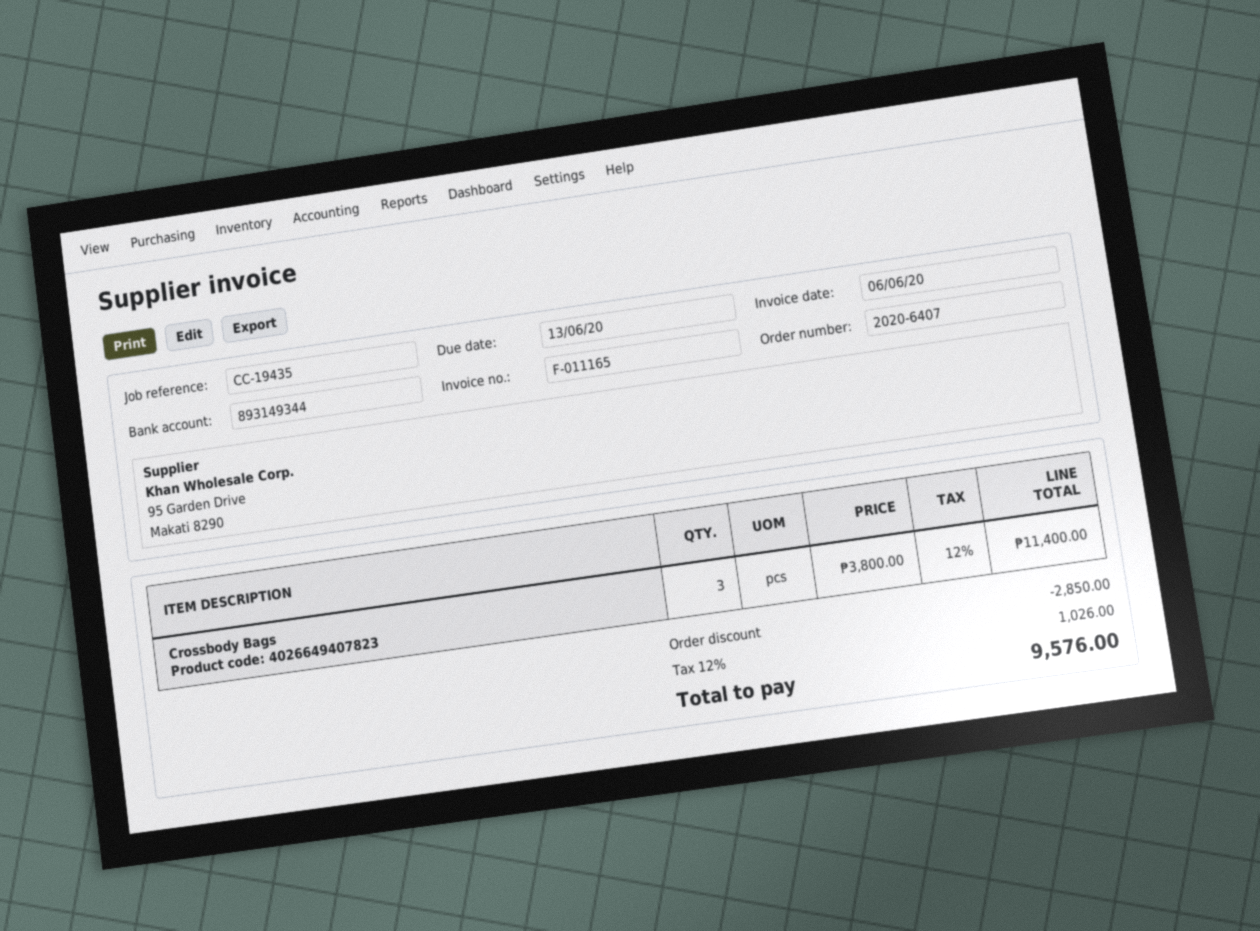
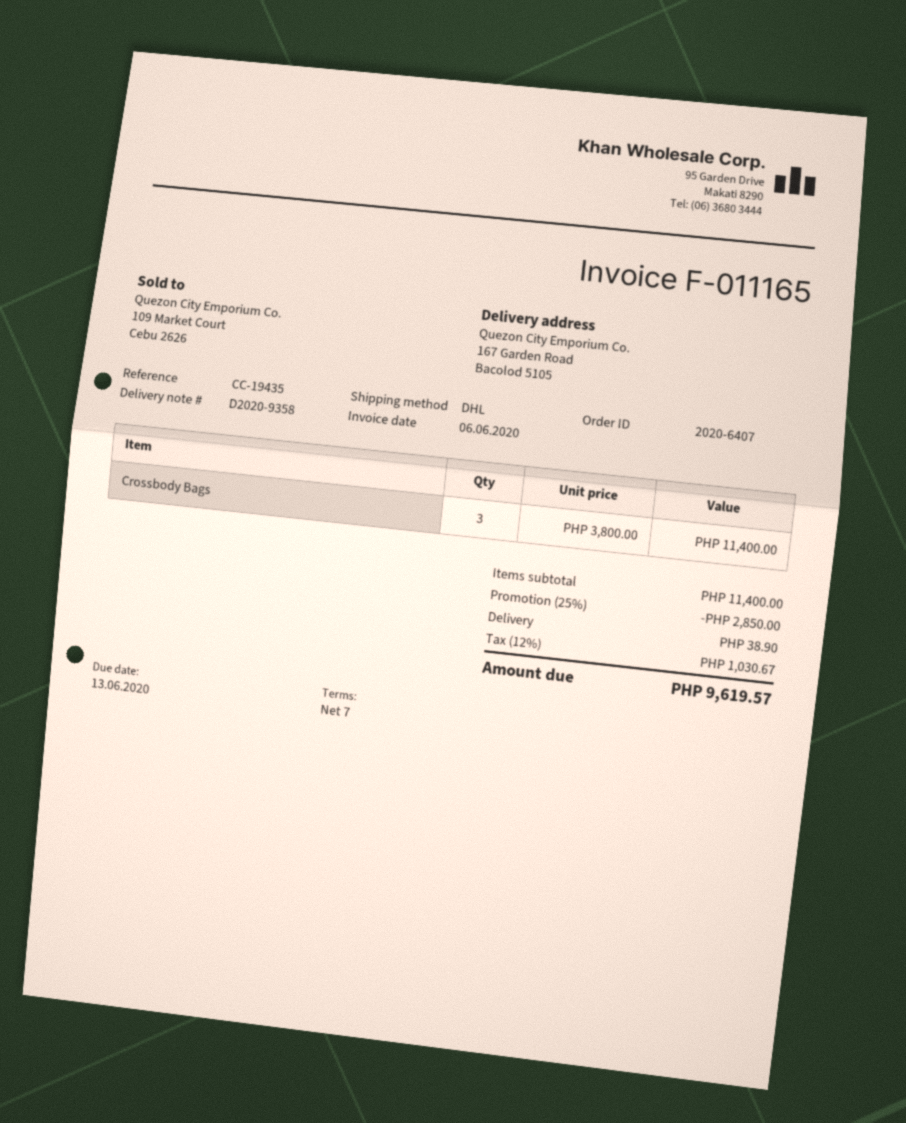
shipping: none -> 38.90
tax: 12% = 1026.00 -> 12% = 1030.67
total: 9576.00 -> 9619.57

